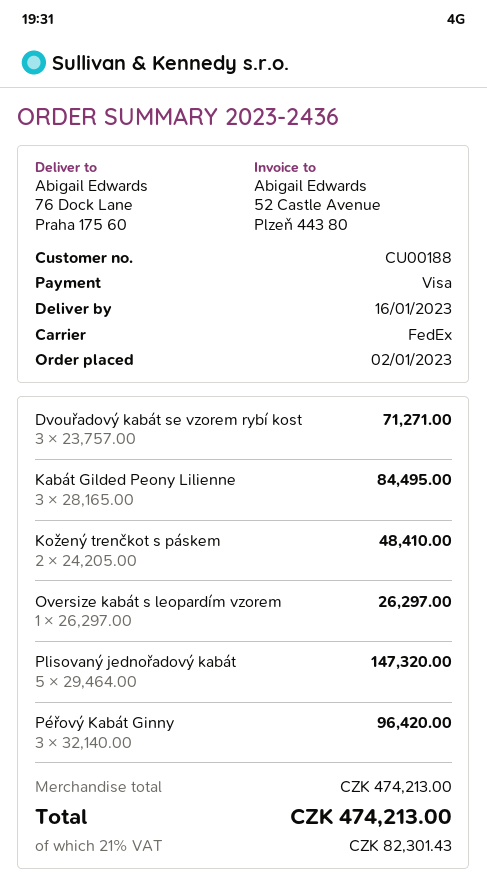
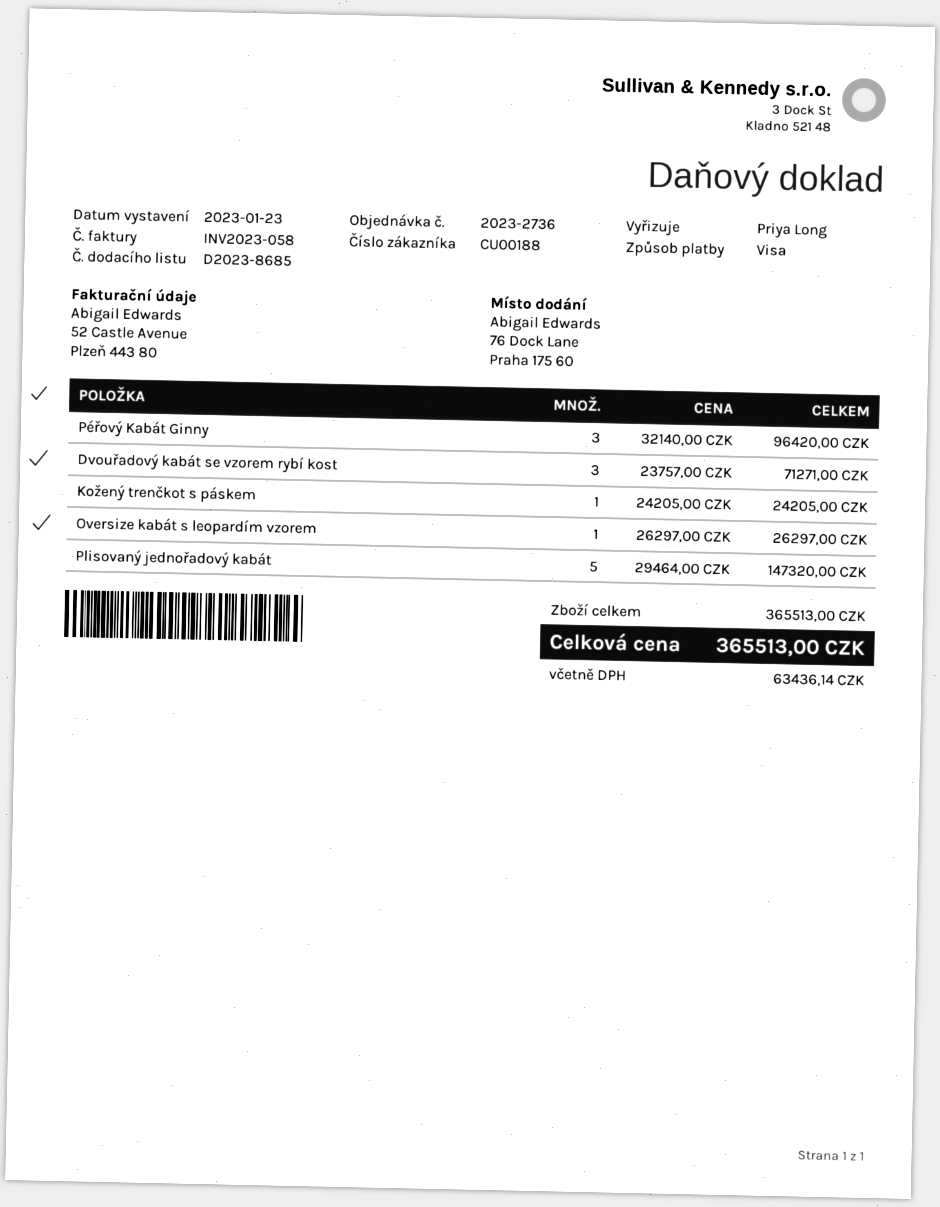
order number: 2023-2436 -> 2023-2736
Kabát Gilded Peony Lilienne: 3 x 28165.00 = 84495.00 -> none
Kožený trenčkot s páskem: 2 x 24205.00 = 48410.00 -> 1 x 24205.00 = 24205.00
subtotal: 474213.00 -> 365513.00
tax: 82301.43 -> 63436.14
total: 474213.00 -> 365513.00

